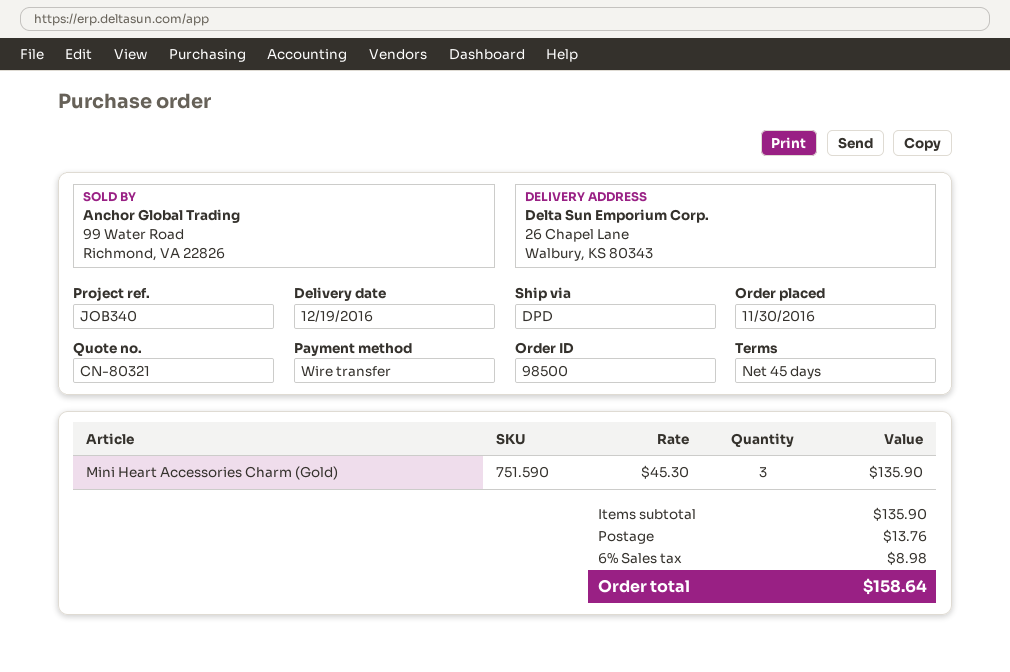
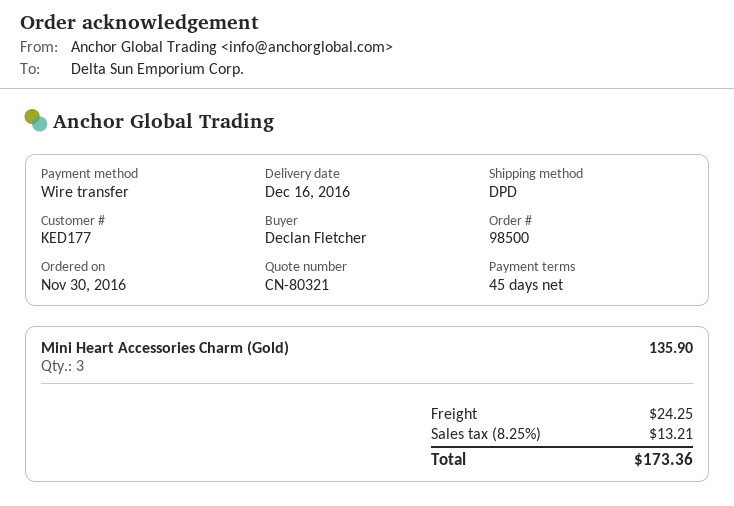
delivery date: 2016-12-19 -> 2016-12-16
shipping: 13.76 -> 24.25
tax: 6% = 8.98 -> 8.25% = 13.21
total: 158.64 -> 173.36

